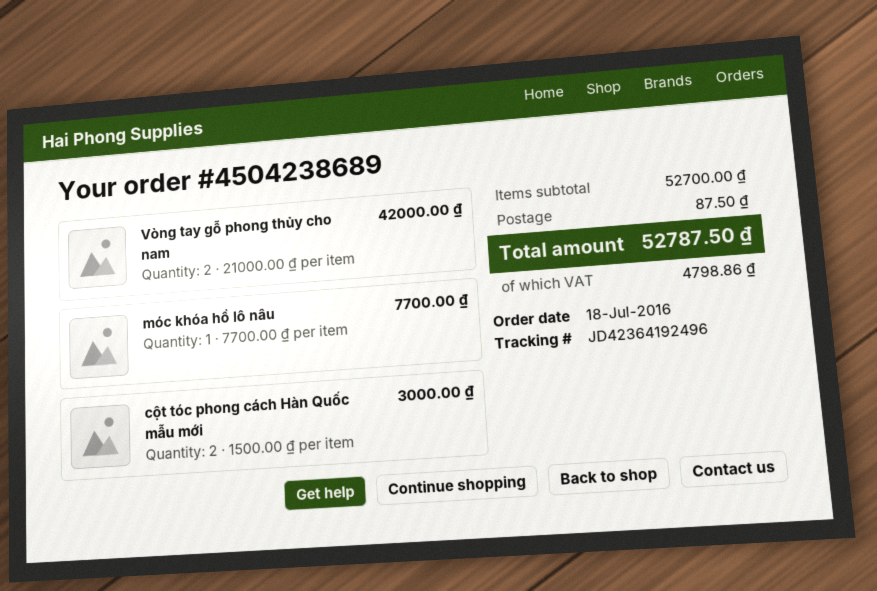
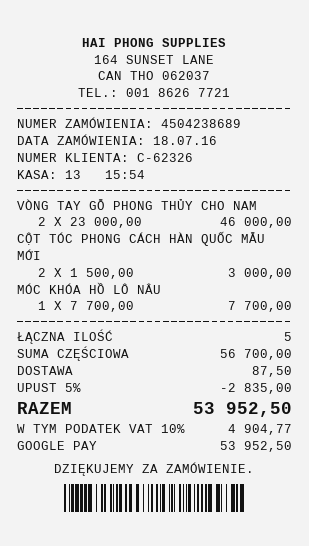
Vòng tay gỗ phong thủy cho nam: 2 x 21000.00 = 42000.00 -> 2 x 23000.00 = 46000.00
subtotal: 52700.00 -> 56700.00
discount: none -> 5% = 2835.00
tax: 4798.86 -> 4904.77
total: 52787.50 -> 53952.50

